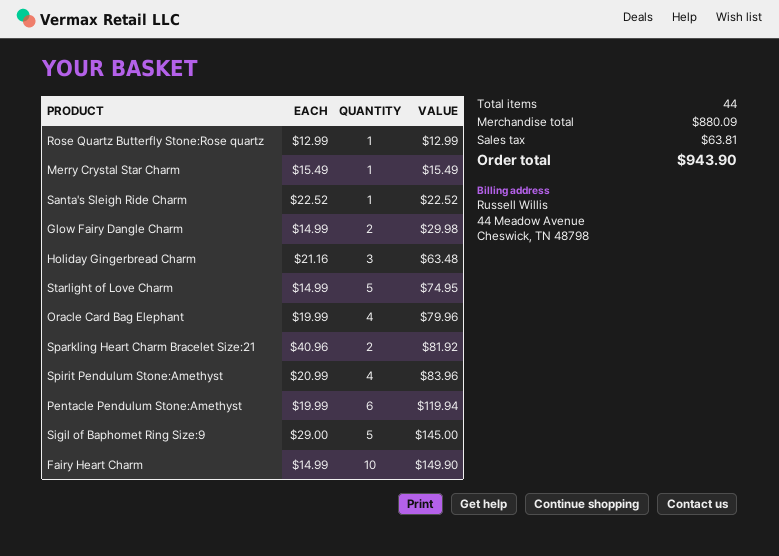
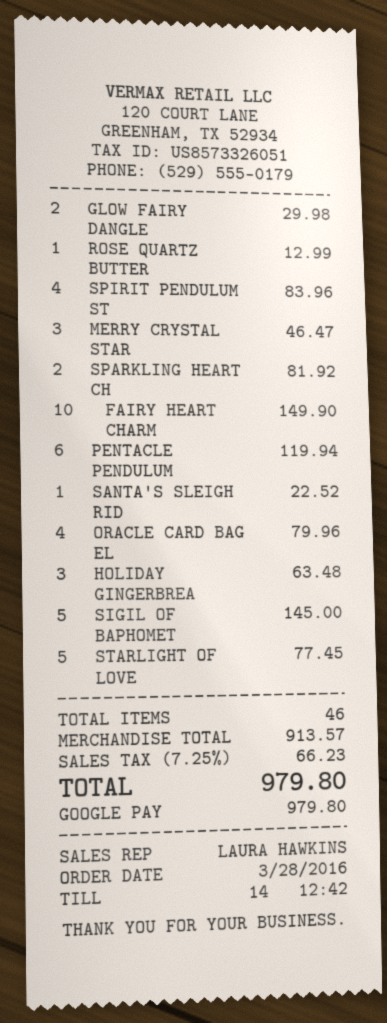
Merry Crystal Star Charm: 1 for 15.49 -> 3 for 46.47
Starlight of Love Charm: 5 for 74.95 -> 5 for 77.45
total quantity: 44 -> 46
subtotal: 880.09 -> 913.57
tax: 63.81 -> 66.23
total: 943.90 -> 979.80

